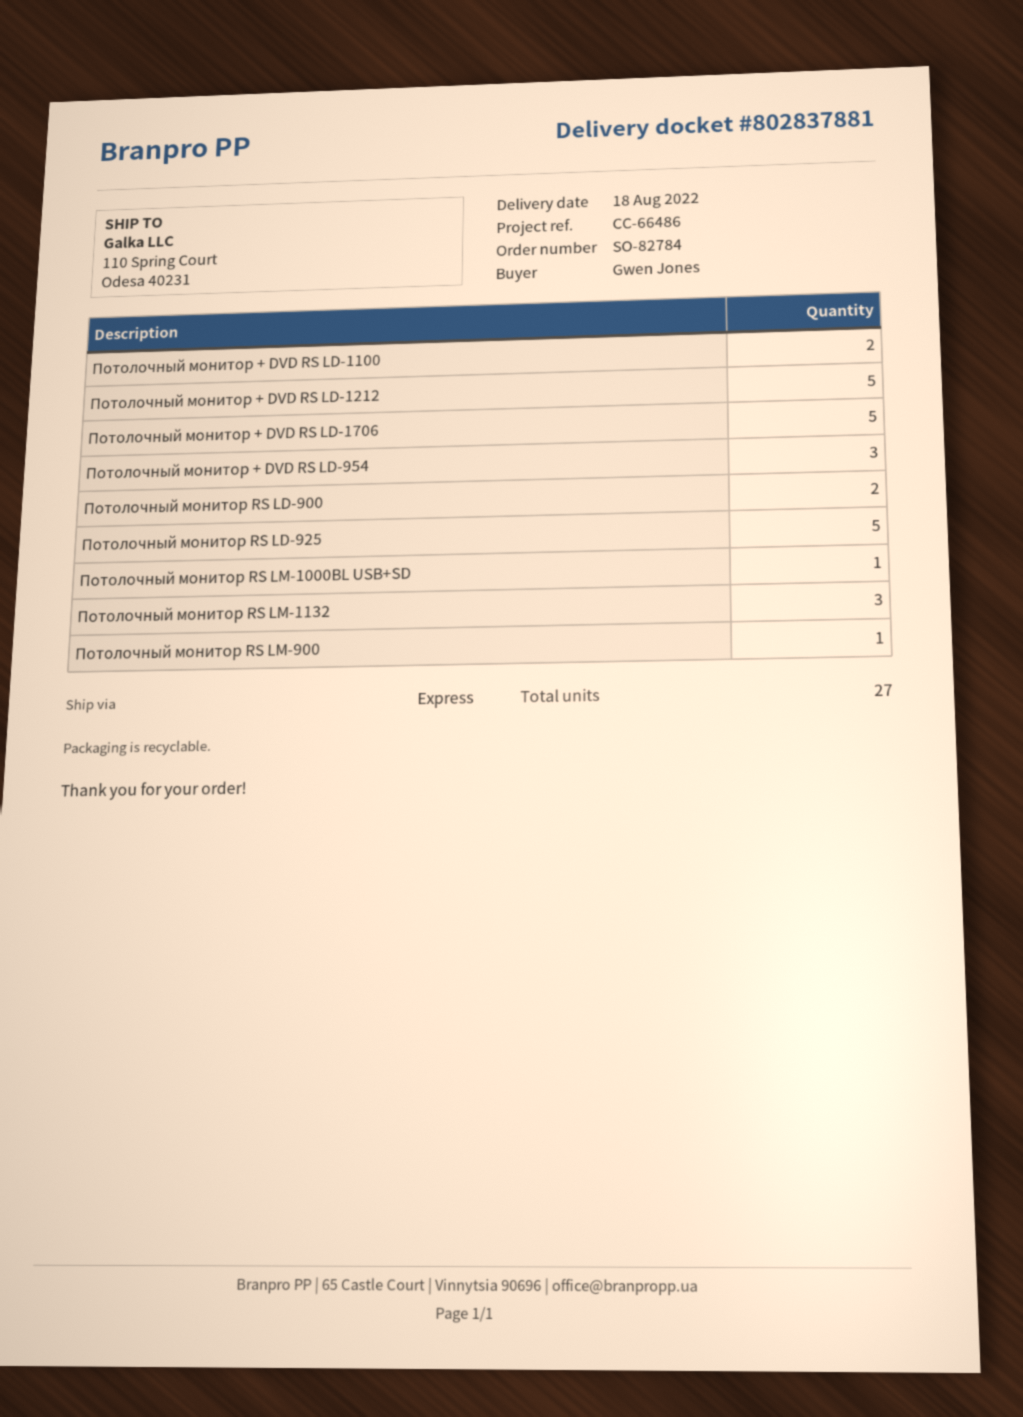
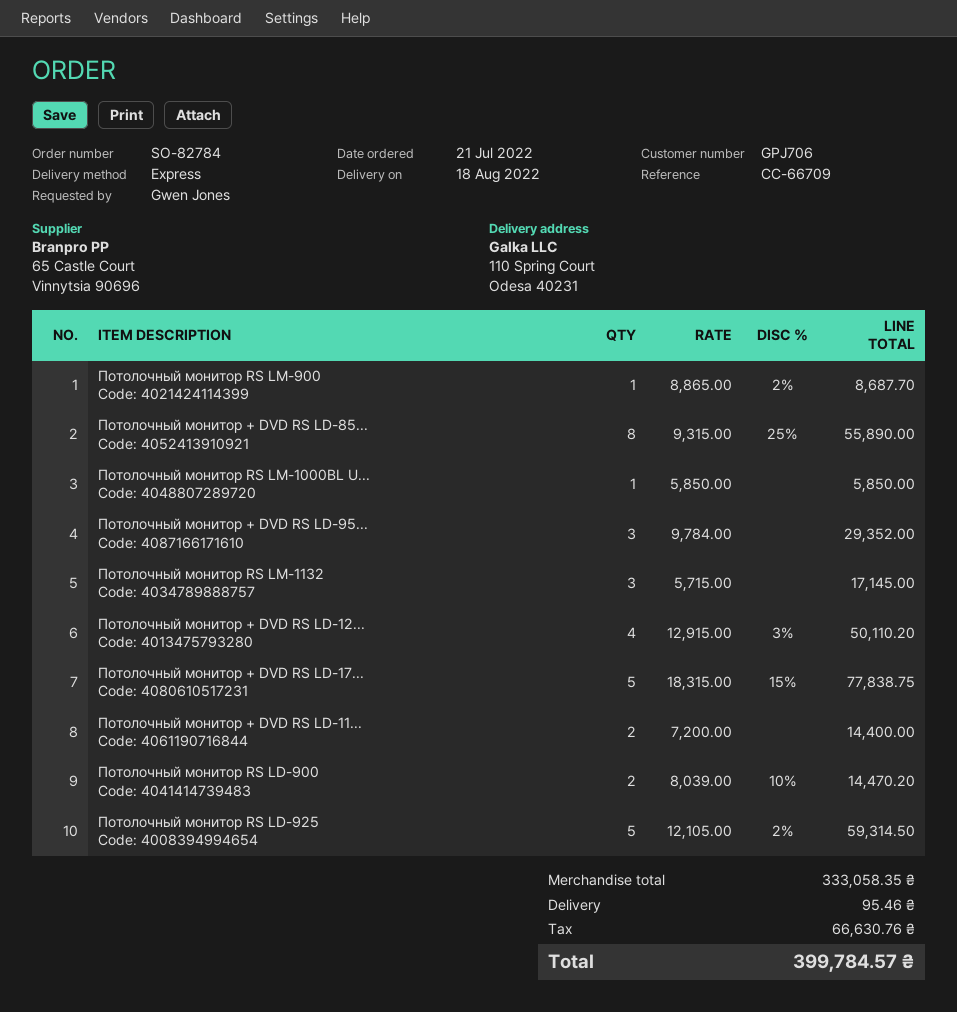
reference: CC-66486 -> CC-66709
Потолочный монитор + DVD RS LD-1212: 5 -> 4
Потолочный монитор + DVD RS LD-85...: none -> 8

